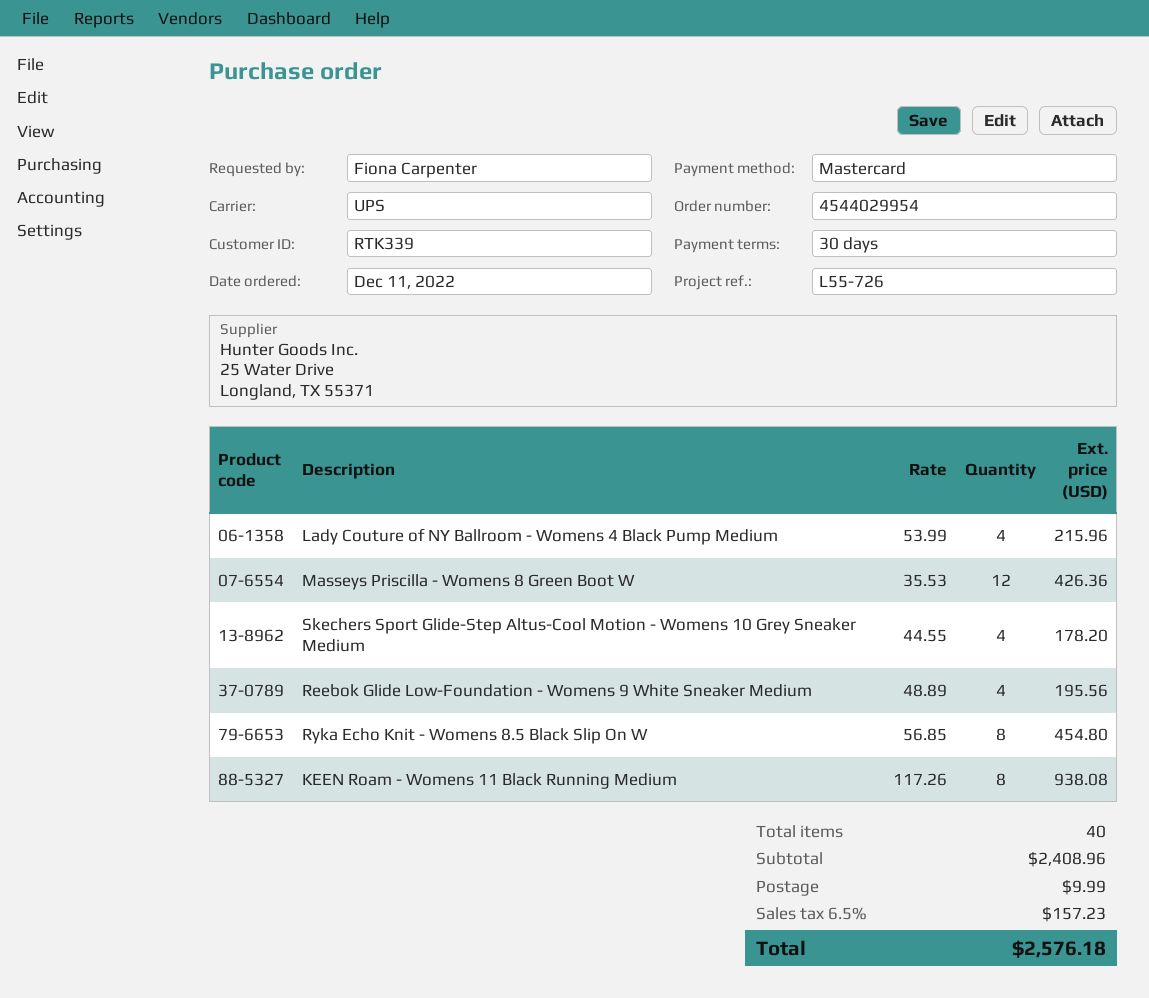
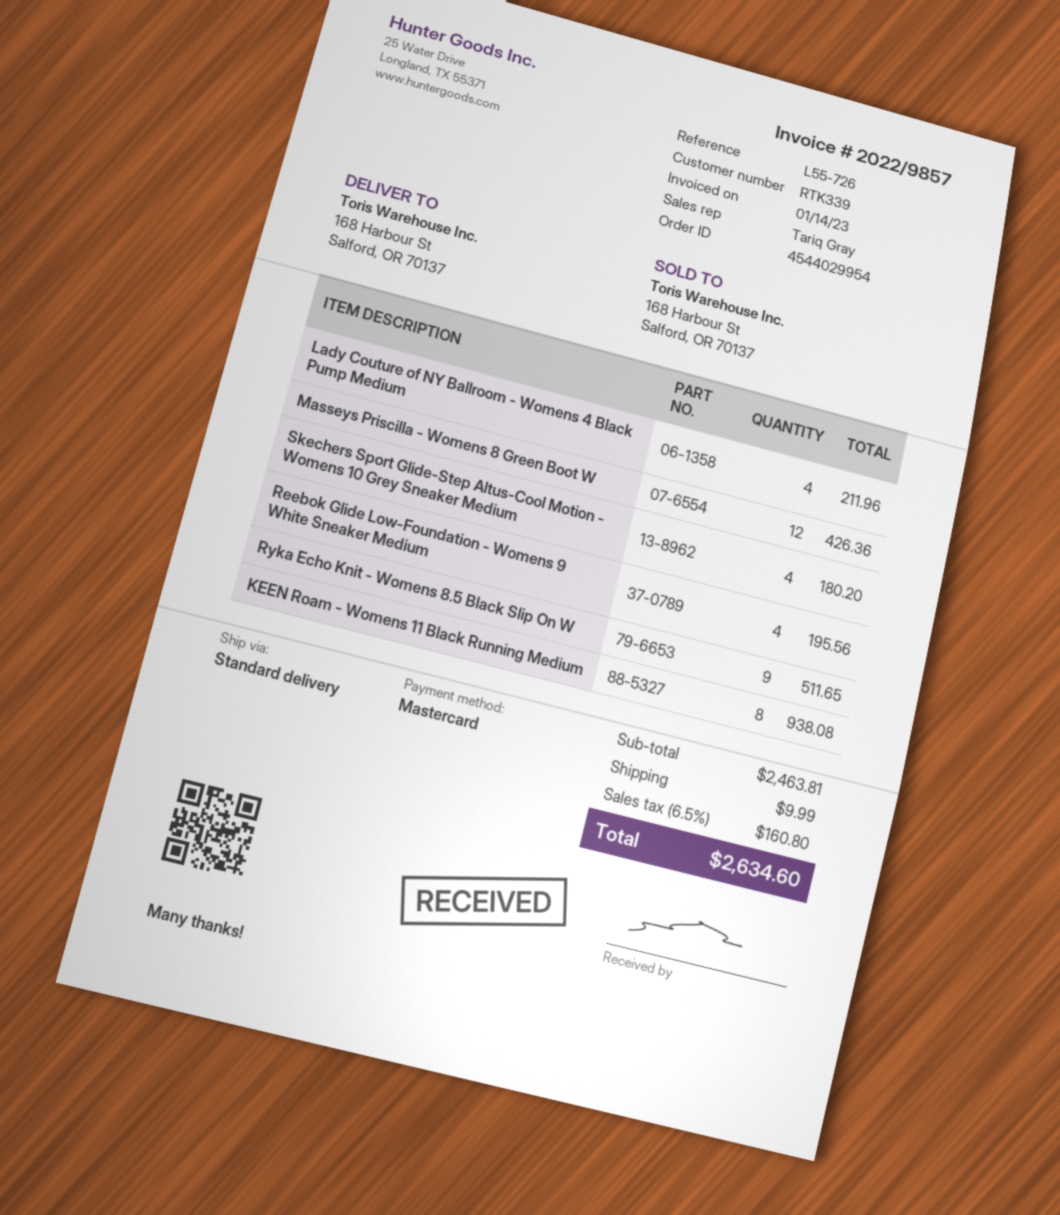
shipping method: UPS -> standard
Lady Couture of NY Ballroom - Womens 4 Black Pump Medium: 4 for 215.96 -> 4 for 211.96
Skechers Sport Glide-Step Altus-Cool Motion - Womens 10 Grey Sneaker Medium: 4 for 178.20 -> 4 for 180.20
Ryka Echo Knit - Womens 8.5 Black Slip On W: 8 for 454.80 -> 9 for 511.65
subtotal: 2408.96 -> 2463.81
tax: 6.5% = 157.23 -> 6.5% = 160.80
total: 2576.18 -> 2634.60

